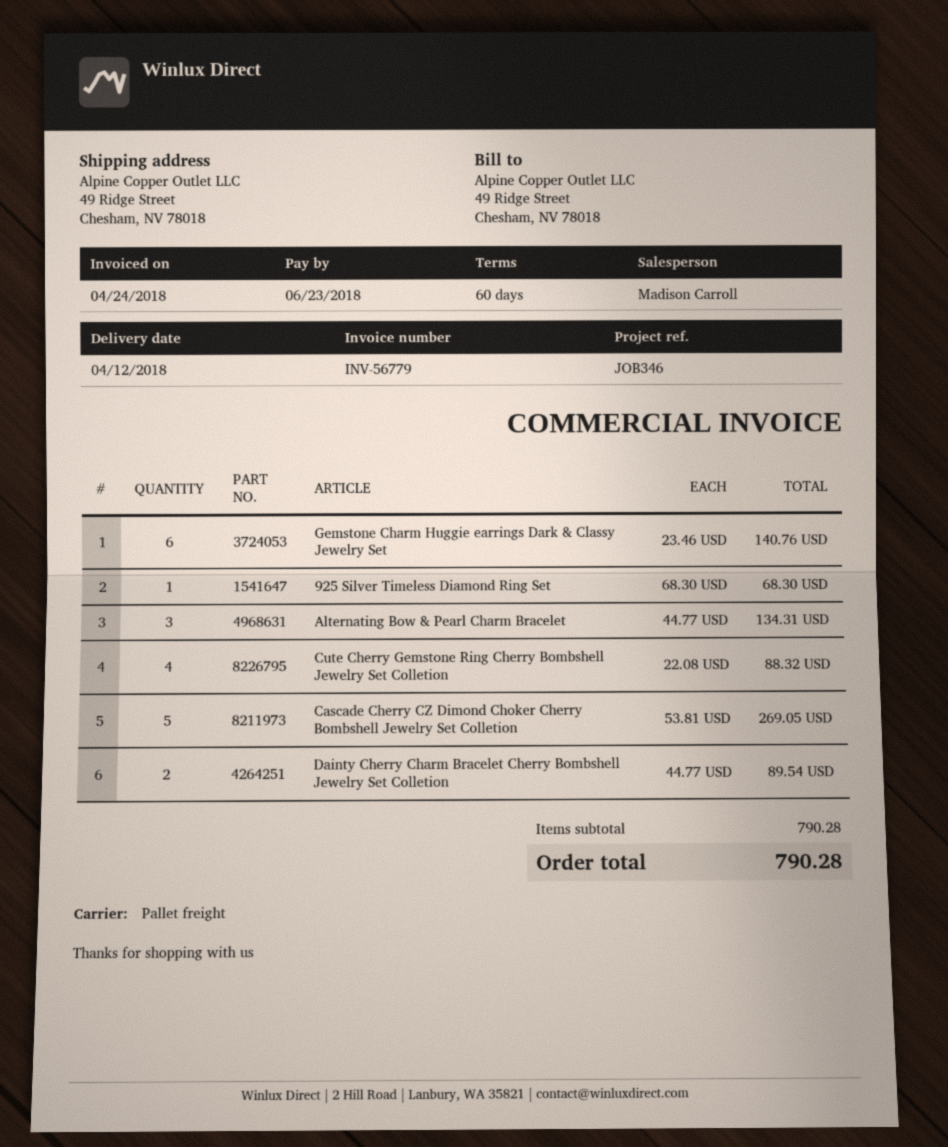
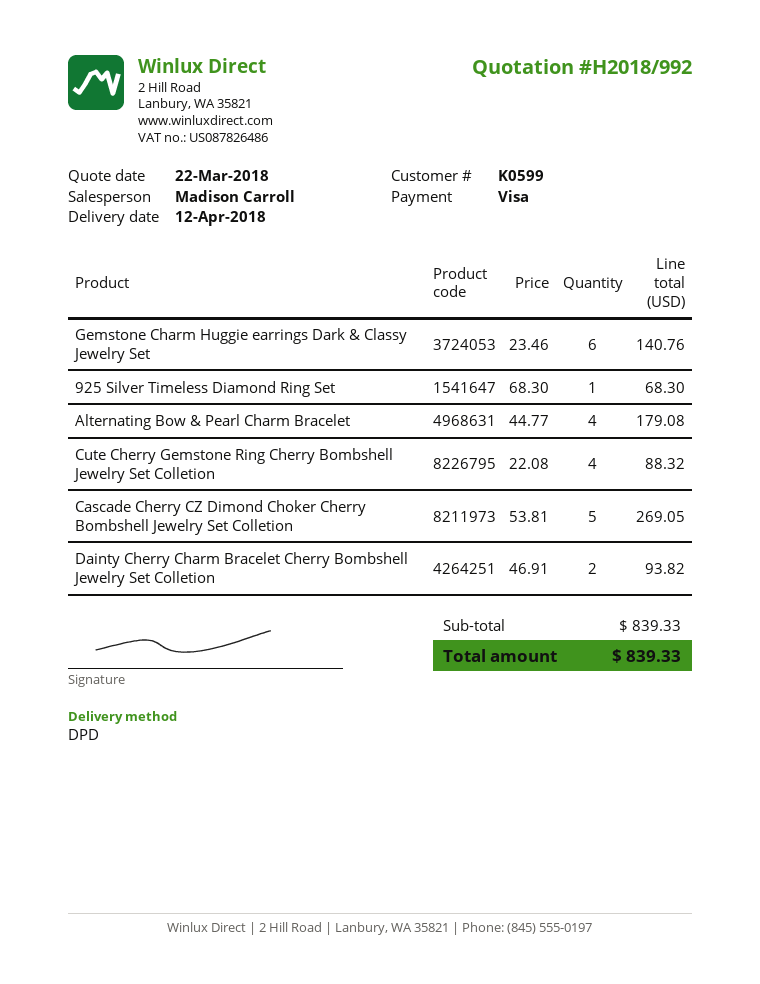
shipping method: pallet freight -> DPD
Alternating Bow & Pearl Charm Bracelet: 3 x 44.77 = 134.31 -> 4 x 44.77 = 179.08
Dainty Cherry Charm Bracelet Cherry Bombshell Jewelry Set Colletion: 2 x 44.77 = 89.54 -> 2 x 46.91 = 93.82
subtotal: 790.28 -> 839.33
total: 790.28 -> 839.33

